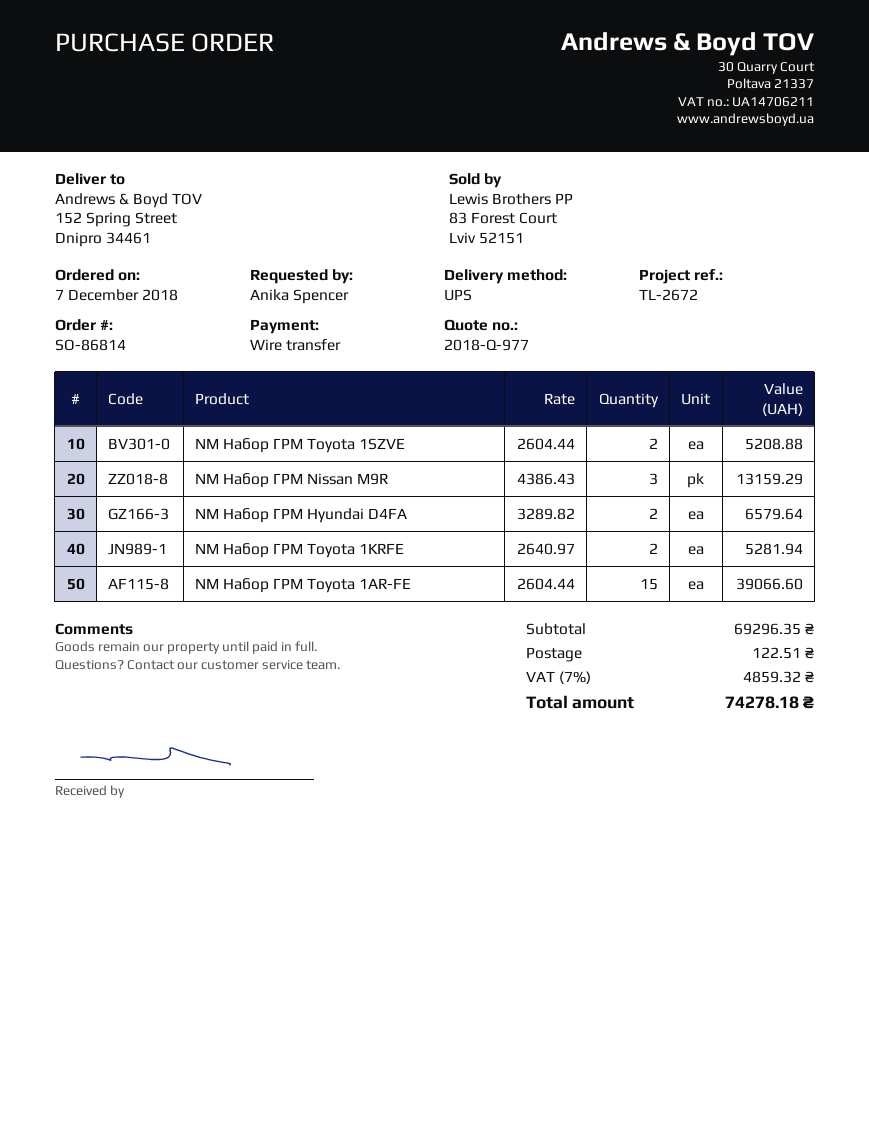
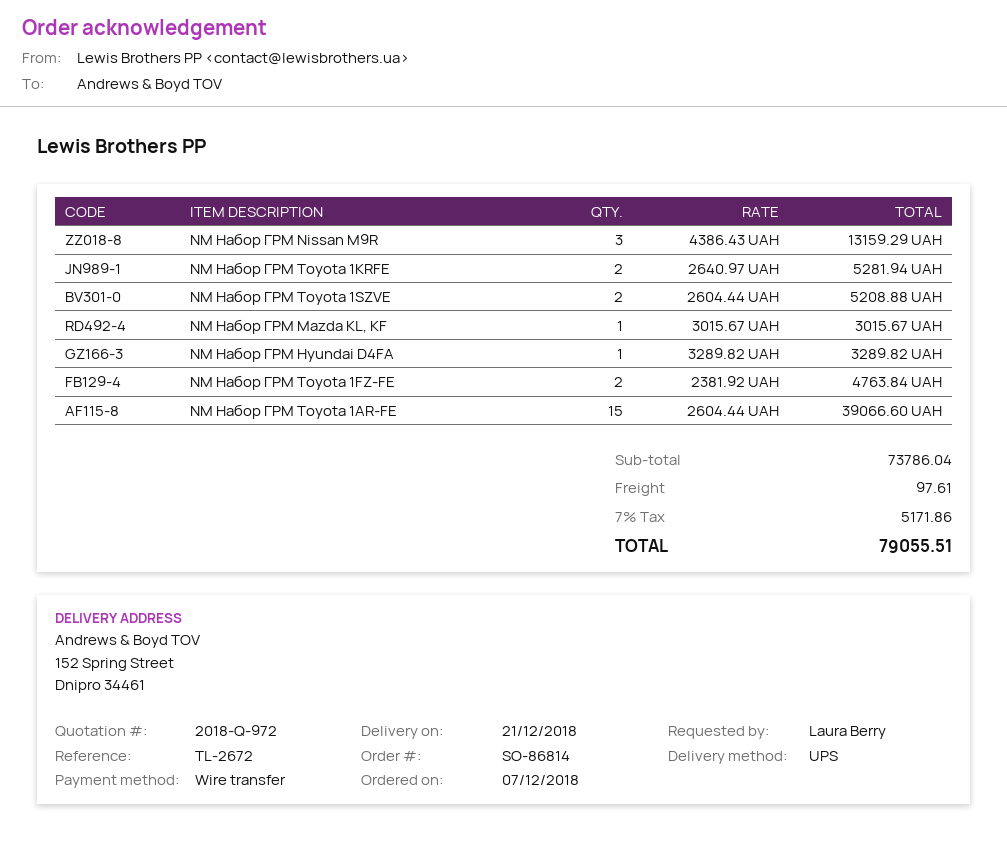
quote number: 2018-Q-977 -> 2018-Q-972
ordered by: Anika Spencer -> Laura Berry
NM Набор ГРМ Hyundai D4FA: 2 x 3289.82 = 6579.64 -> 1 x 3289.82 = 3289.82
NM Набор ГРМ Mazda KL, KF: none -> 1 x 3015.67 = 3015.67
NM Набор ГРМ Toyota 1FZ-FE: none -> 2 x 2381.92 = 4763.84
subtotal: 69296.35 -> 73786.04
shipping: 122.51 -> 97.61
tax: 7% = 4859.32 -> 7% = 5171.86
total: 74278.18 -> 79055.51

